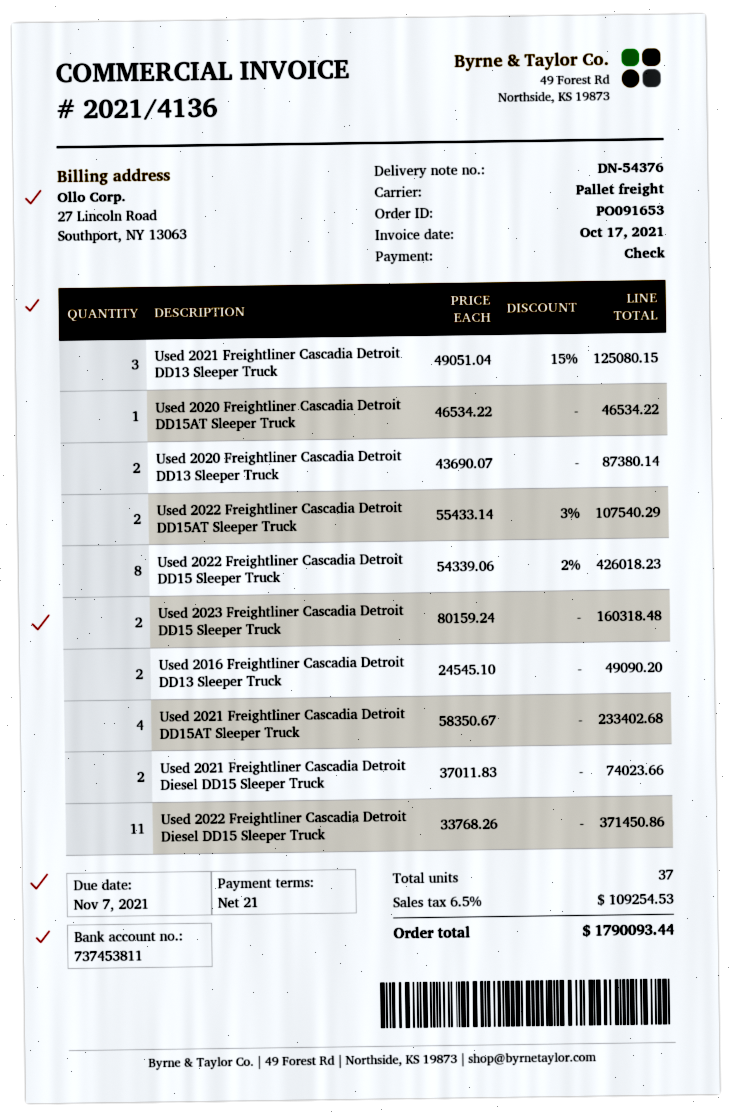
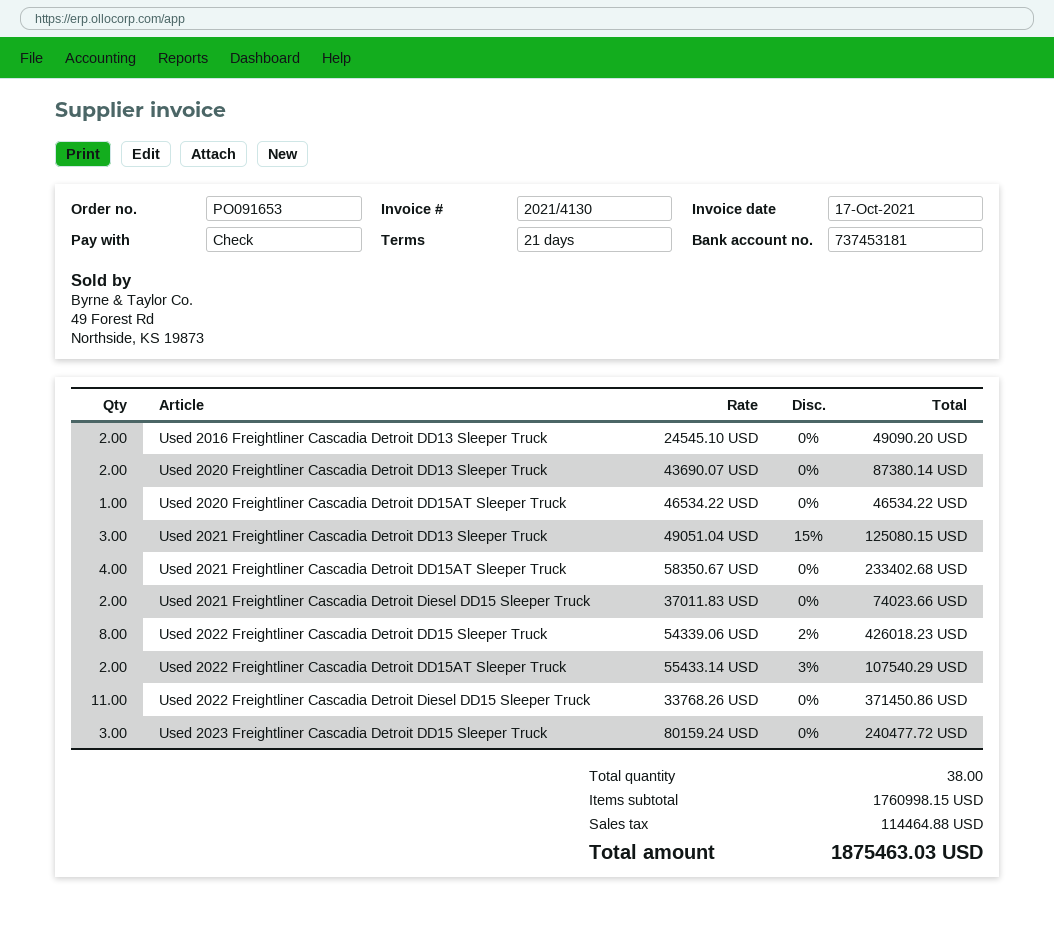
invoice number: 2021/4136 -> 2021/4130
bank account: 737453811 -> 737453181
Used 2023 Freightliner Cascadia Detroit DD15 Sleeper Truck: 2 x 80159.24 = 160318.48 -> 3 x 80159.24 = 240477.72
total quantity: 37 -> 38
tax: 109254.53 -> 114464.88
total: 1790093.44 -> 1875463.03

